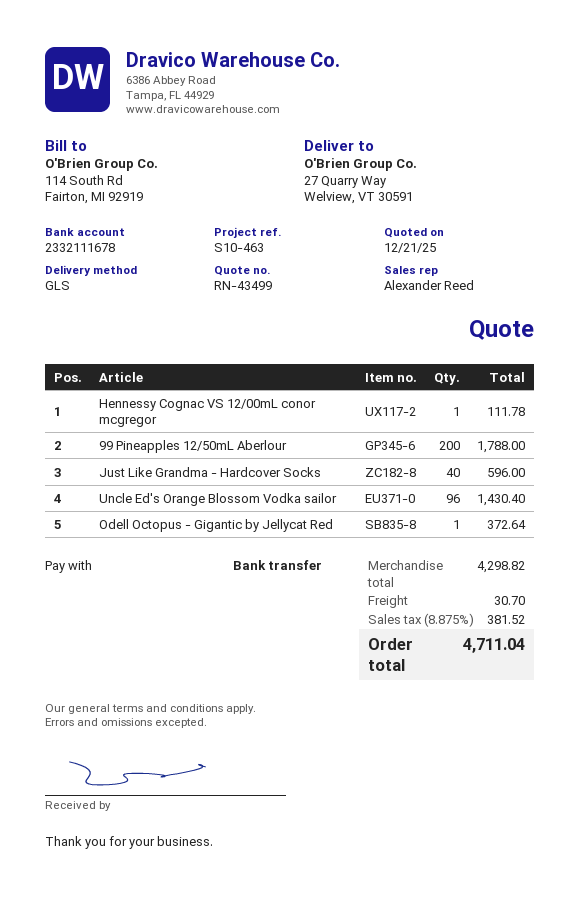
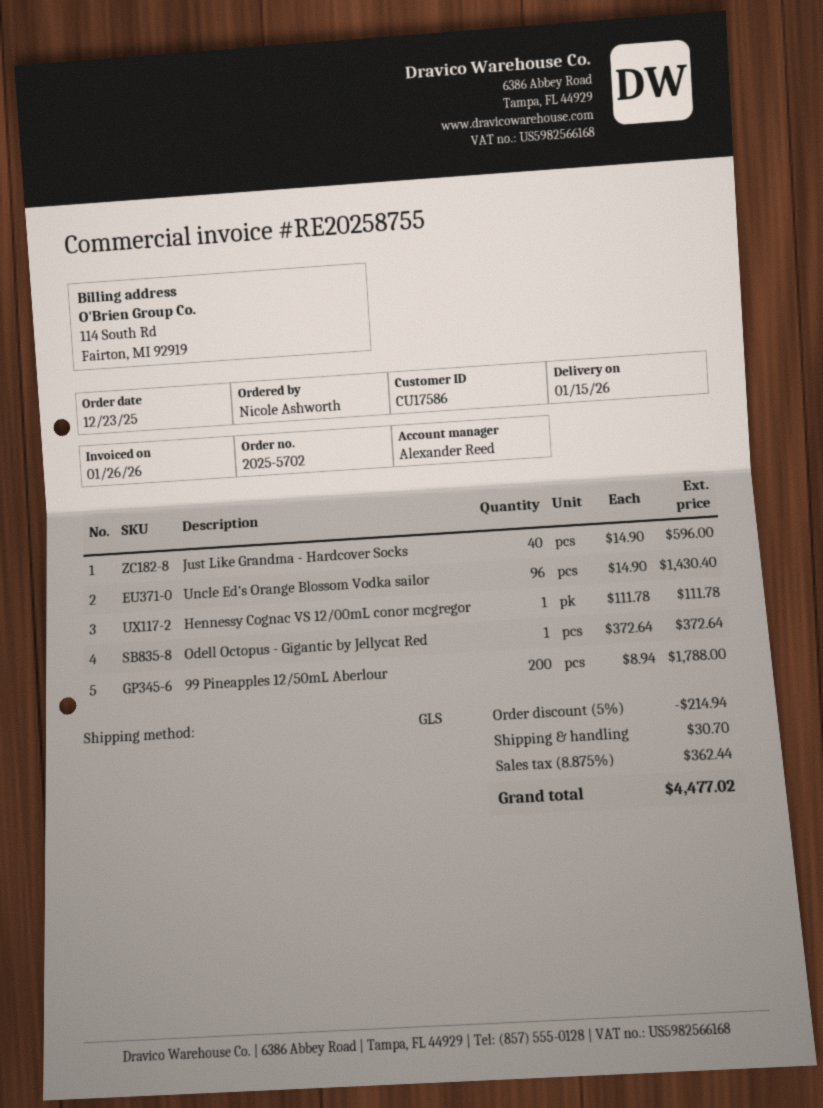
discount: none -> 5% = 214.94
tax: 8.875% = 381.52 -> 8.875% = 362.44
total: 4711.04 -> 4477.02

